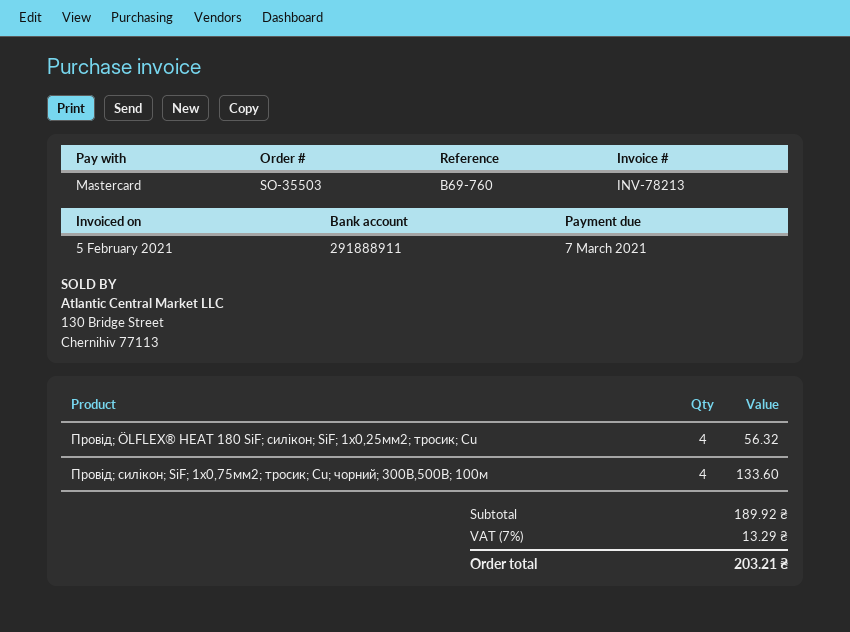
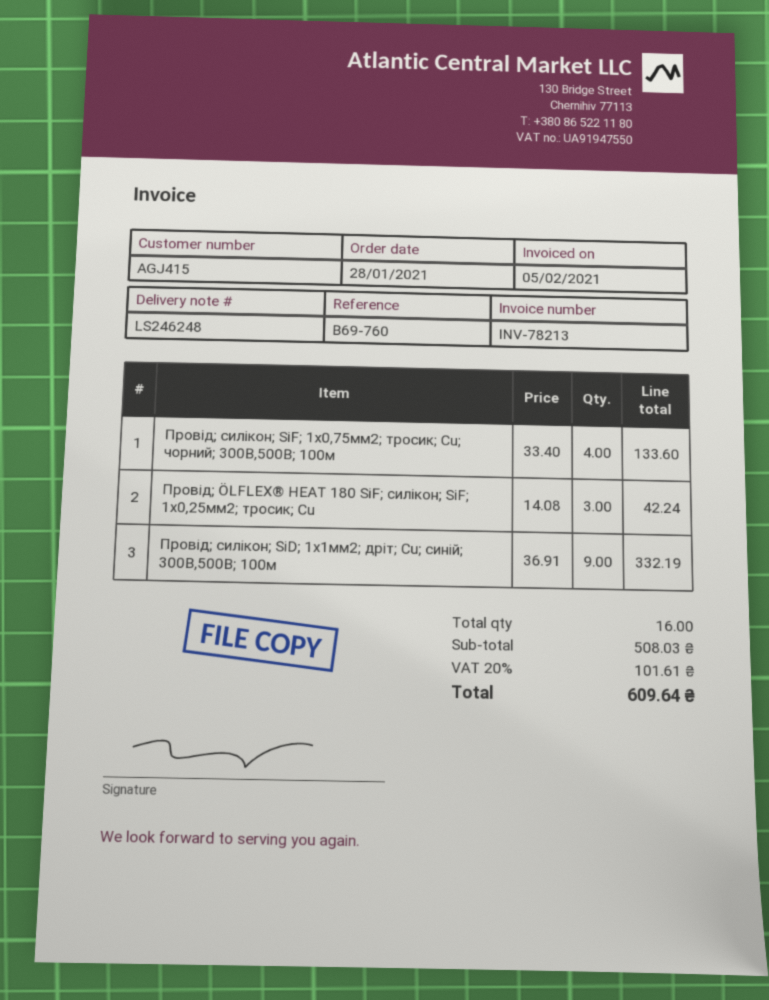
Провід; ÖLFLEX® HEAT 180 SiF; силікон; SiF; 1x0,25мм2; тросик; Cu: 4 for 56.32 -> 3 for 42.24
Провід; силікон; SiD; 1x1мм2; дріт; Cu; синій; 300В,500В; 100м: none -> 9 for 332.19
subtotal: 189.92 -> 508.03
tax: 7% = 13.29 -> 20% = 101.61
total: 203.21 -> 609.64

